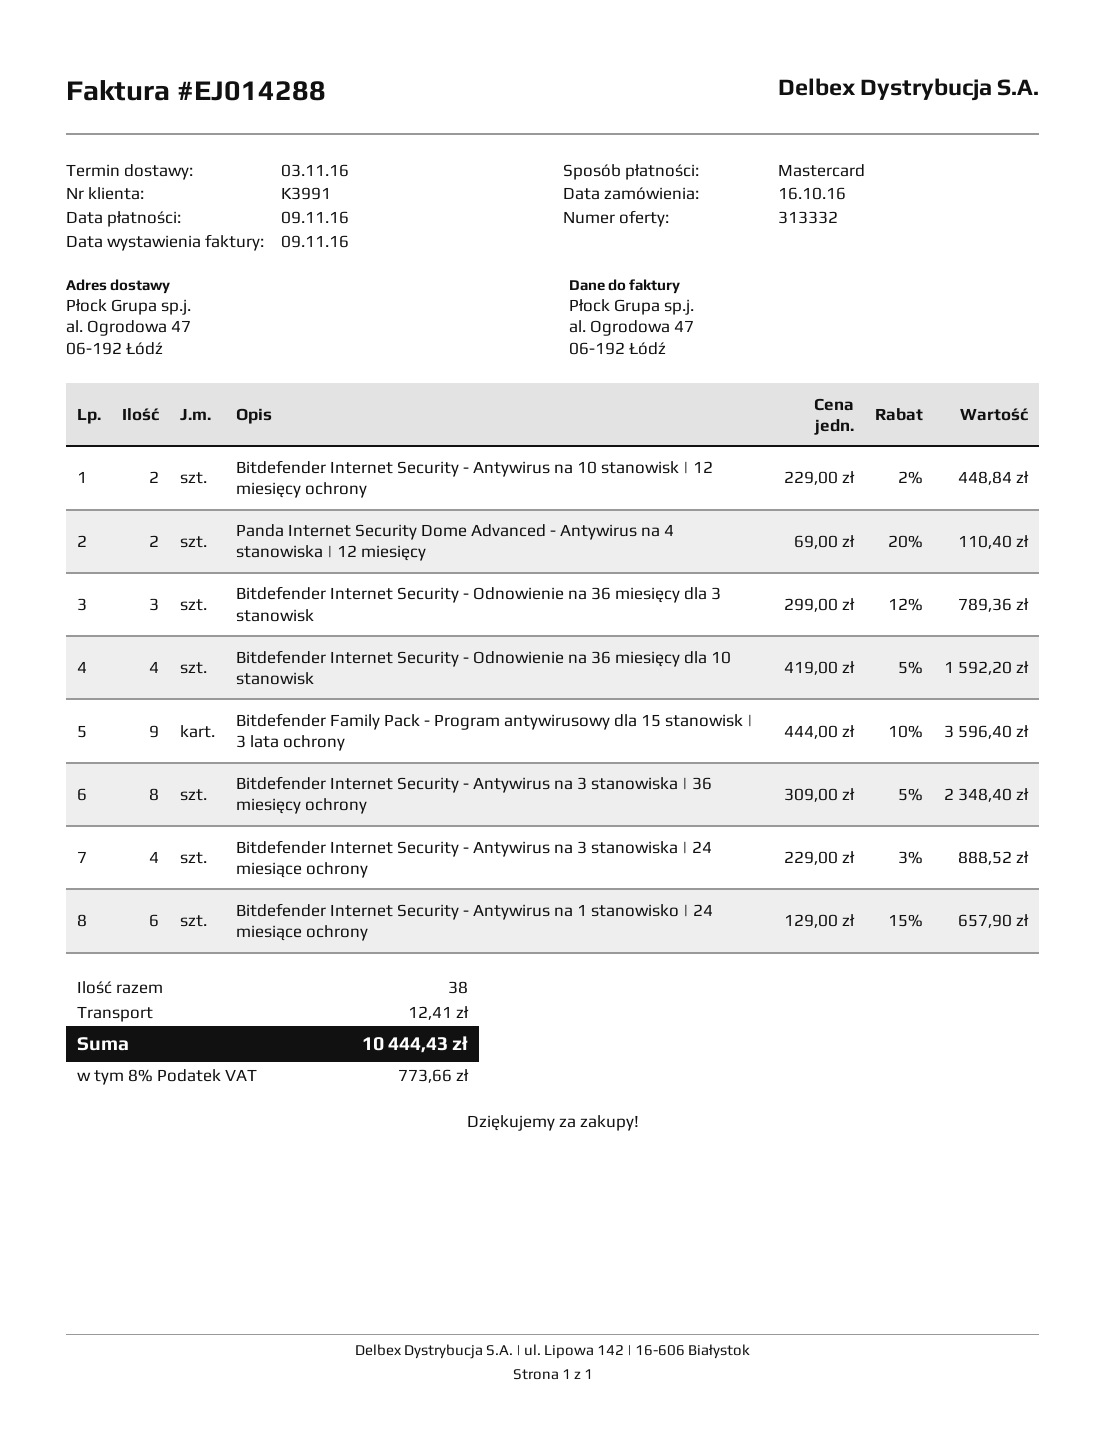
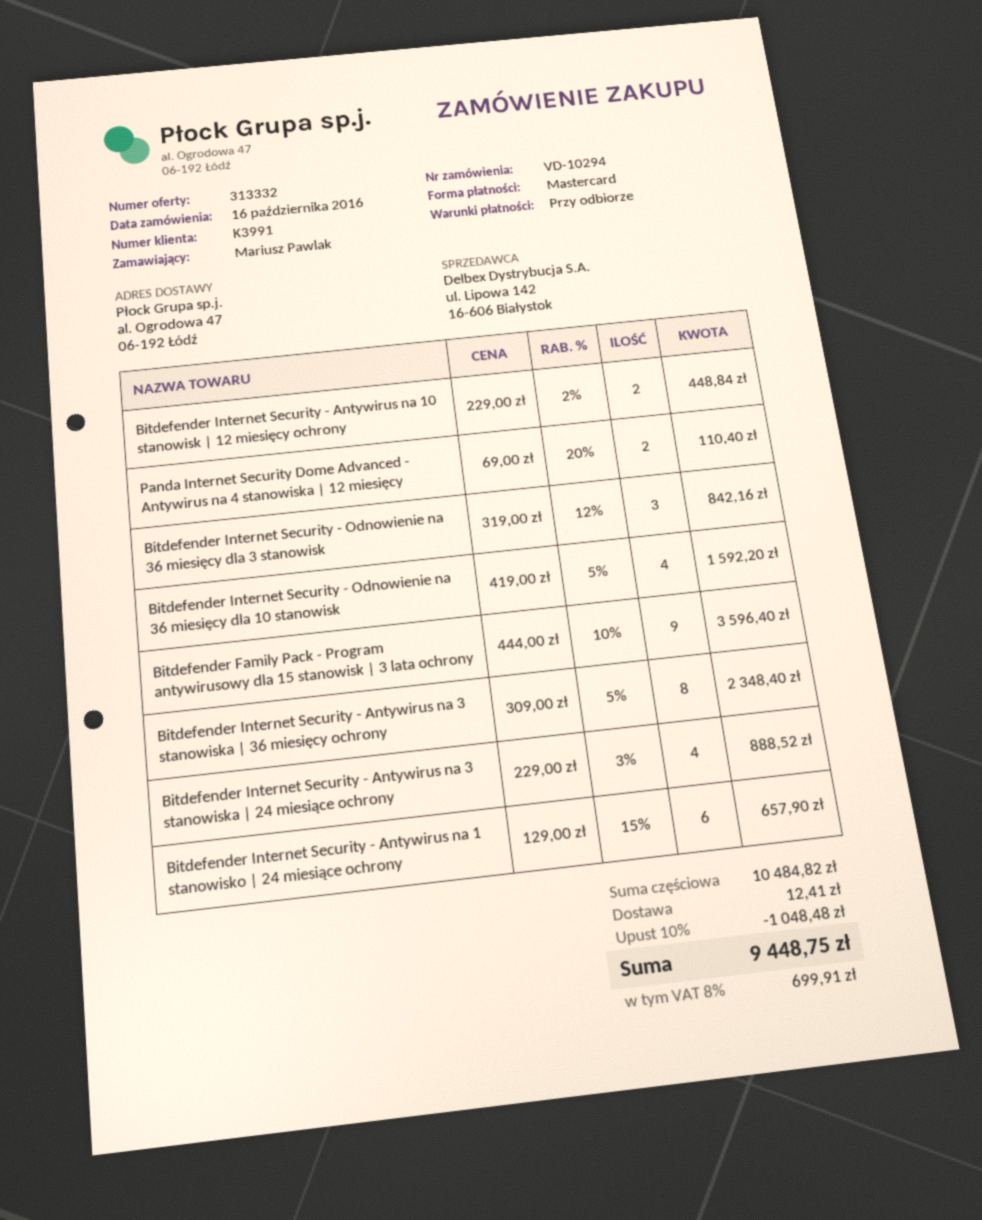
Bitdefender Internet Security - Odnowienie na 36 miesięcy dla 3 stanowisk: 3 x 299.00 - 12% = 789.36 -> 3 x 319.00 - 12% = 842.16
discount: none -> 10% = 1048.48
tax: 8% = 773.66 -> 8% = 699.91
total: 10444.43 -> 9448.75

